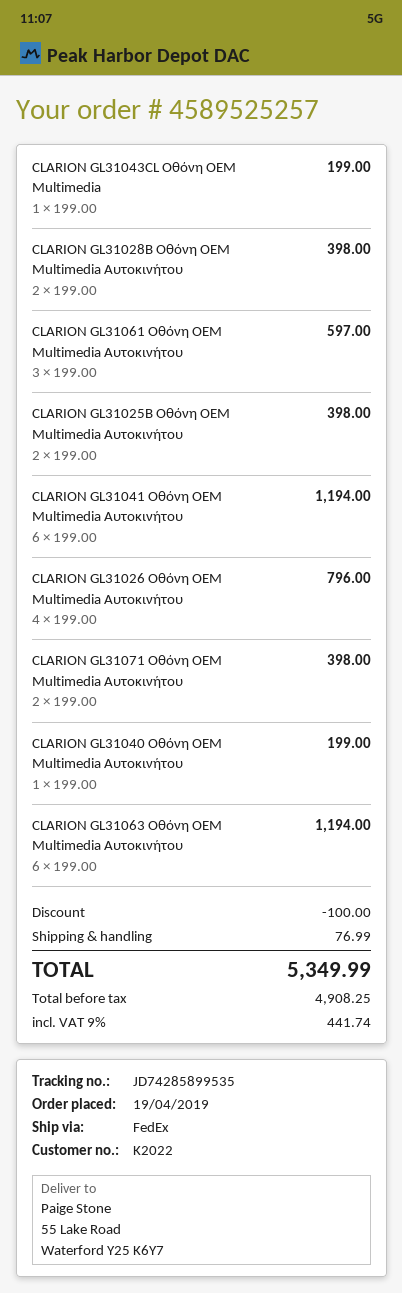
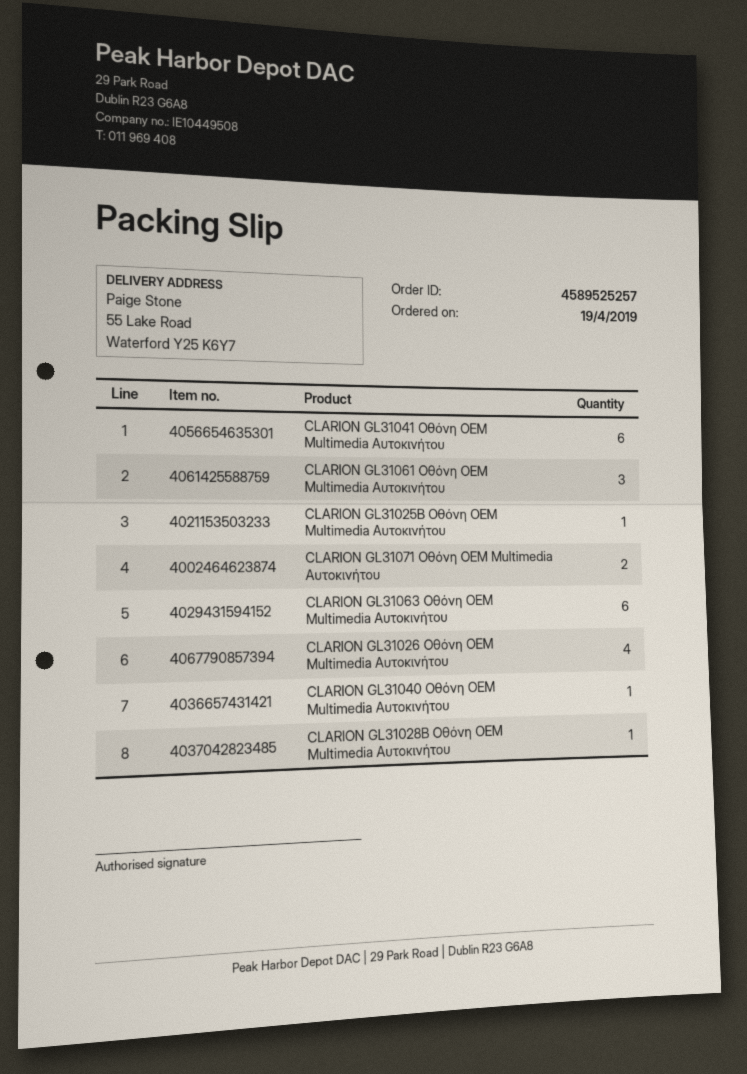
CLARION GL31043CL Οθόνη OEM Multimedia: 1 -> none
CLARION GL31028B Οθόνη OEM Multimedia Αυτοκινήτου: 2 -> 1
CLARION GL31025B Οθόνη OEM Multimedia Αυτοκινήτου: 2 -> 1

